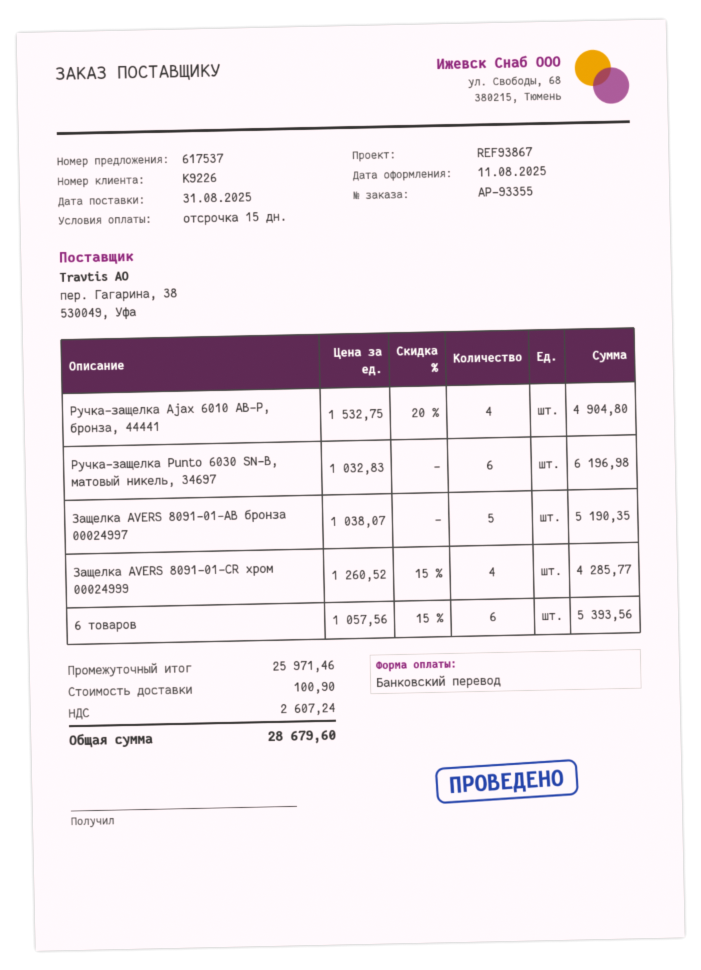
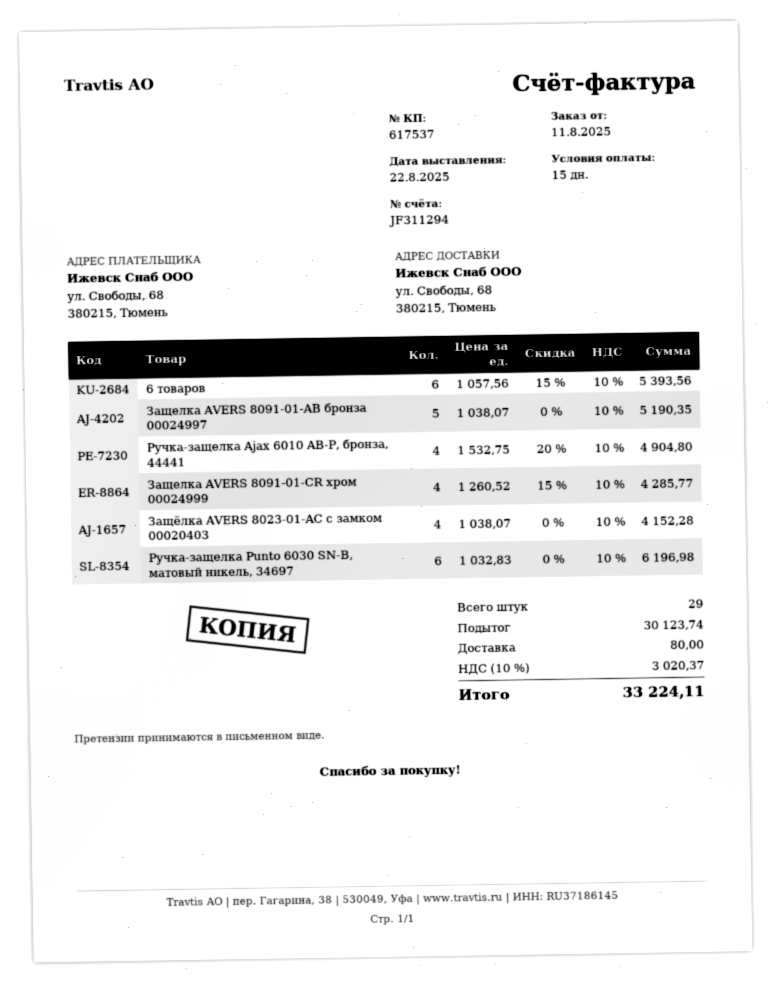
Защёлка AVERS 8023-01-AC с замком 00020403: none -> 4 x 1038.07 = 4152.28
subtotal: 25971.46 -> 30123.74
shipping: 100.90 -> 80.00
tax: 2607.24 -> 3020.37
total: 28679.60 -> 33224.11

